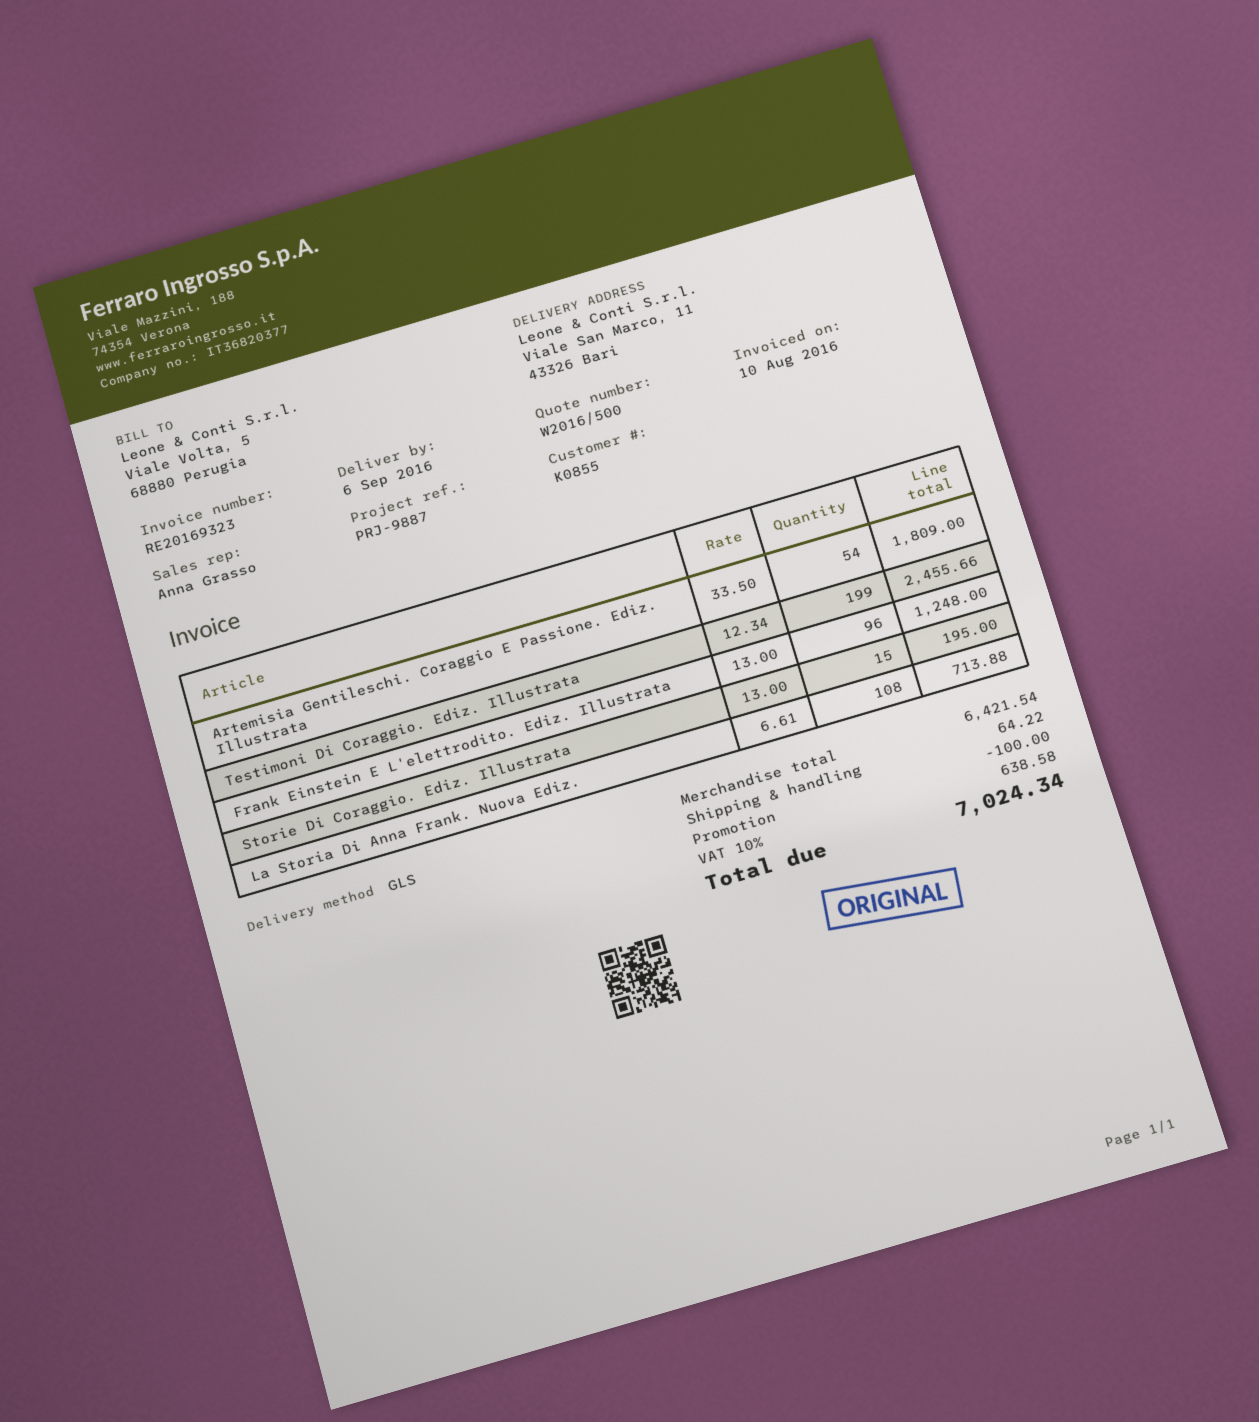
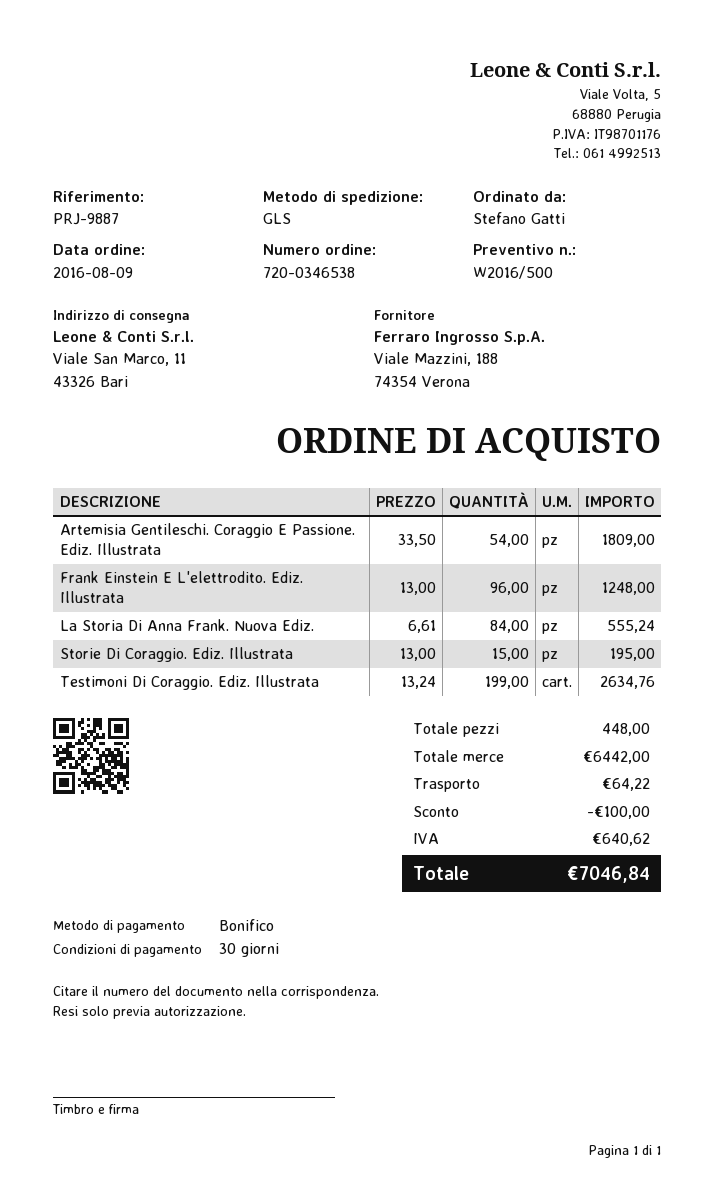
Testimoni Di Coraggio. Ediz. Illustrata: 199 x 12.34 = 2455.66 -> 199 x 13.24 = 2634.76
La Storia Di Anna Frank. Nuova Ediz.: 108 x 6.61 = 713.88 -> 84 x 6.61 = 555.24
subtotal: 6421.54 -> 6442.00
tax: 638.58 -> 640.62
total: 7024.34 -> 7046.84

